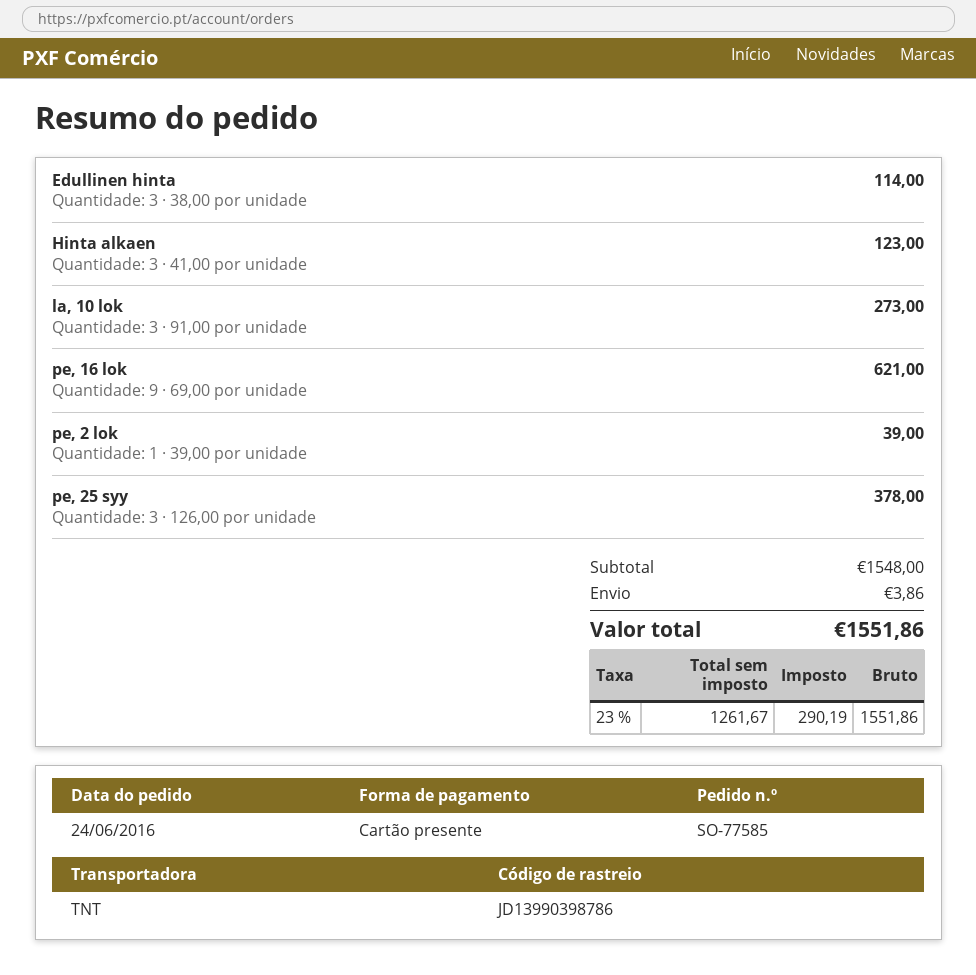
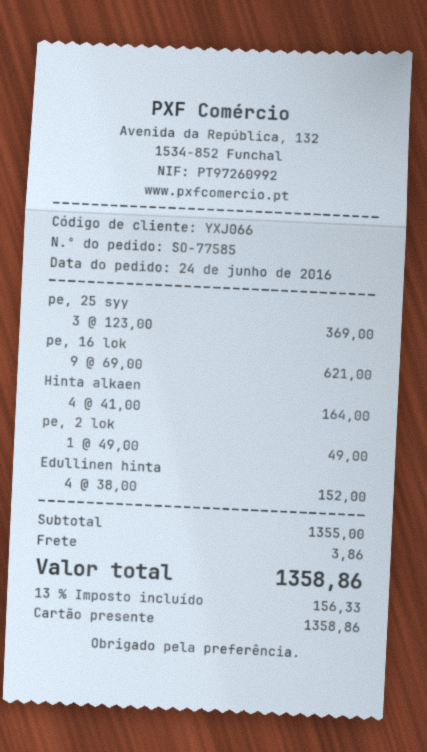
Edullinen hinta: 3 x 38.00 = 114.00 -> 4 x 38.00 = 152.00
Hinta alkaen: 3 x 41.00 = 123.00 -> 4 x 41.00 = 164.00
la, 10 lok: 3 x 91.00 = 273.00 -> none
pe, 2 lok: 1 x 39.00 = 39.00 -> 1 x 49.00 = 49.00
pe, 25 syy: 3 x 126.00 = 378.00 -> 3 x 123.00 = 369.00
subtotal: 1548.00 -> 1355.00
tax: 23% = 290.19 -> 13% = 156.33
total: 1551.86 -> 1358.86

